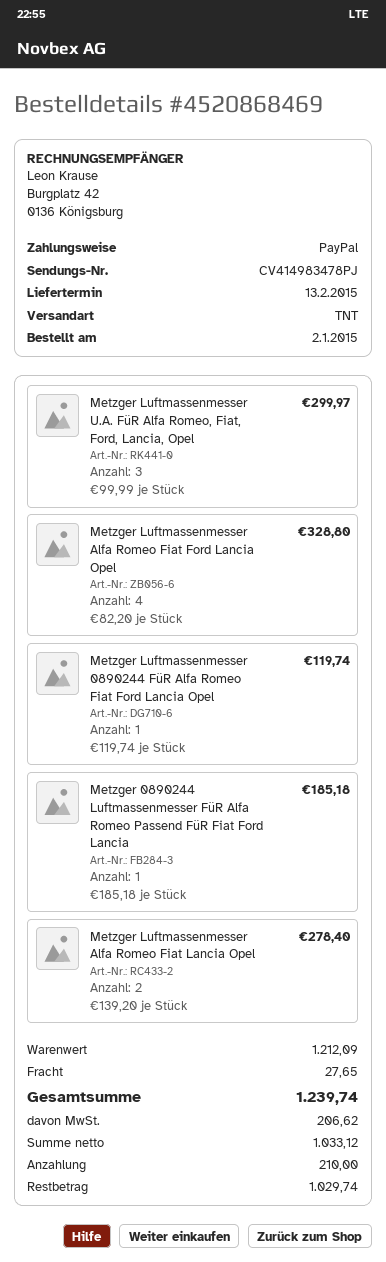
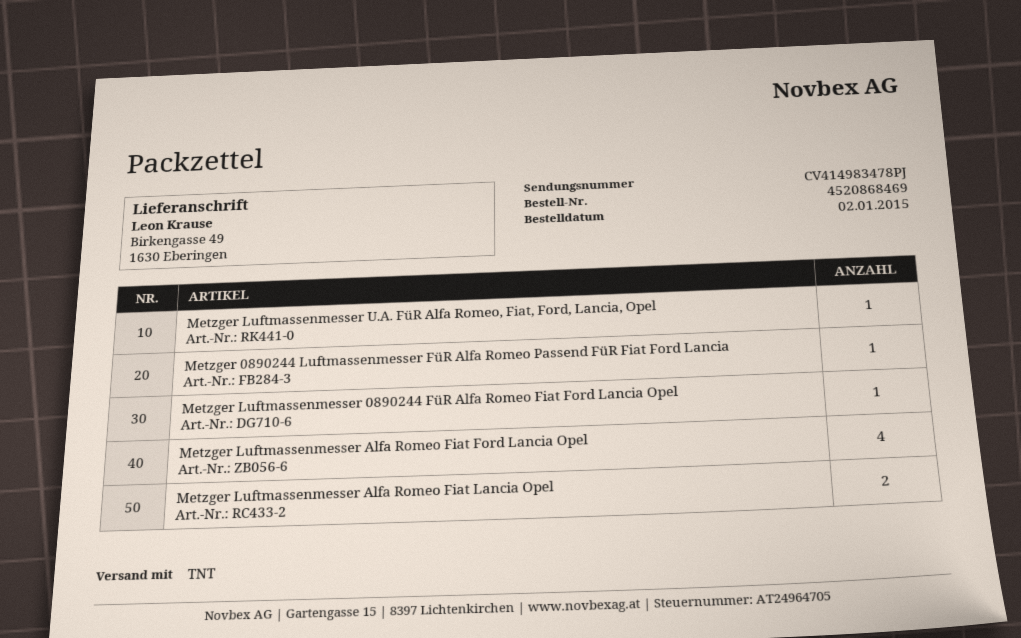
Metzger Luftmassenmesser U.A. FüR Alfa Romeo, Fiat, Ford, Lancia, Opel: 3 -> 1

